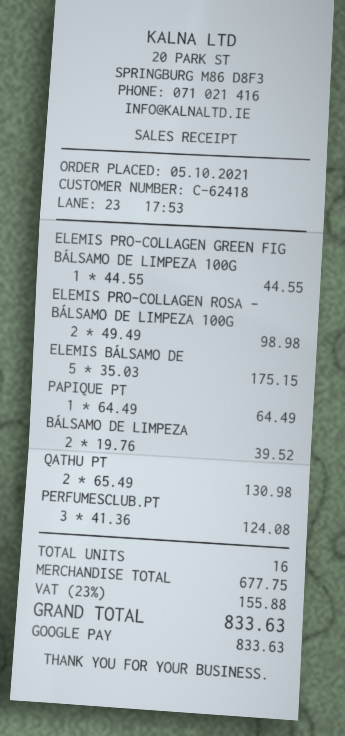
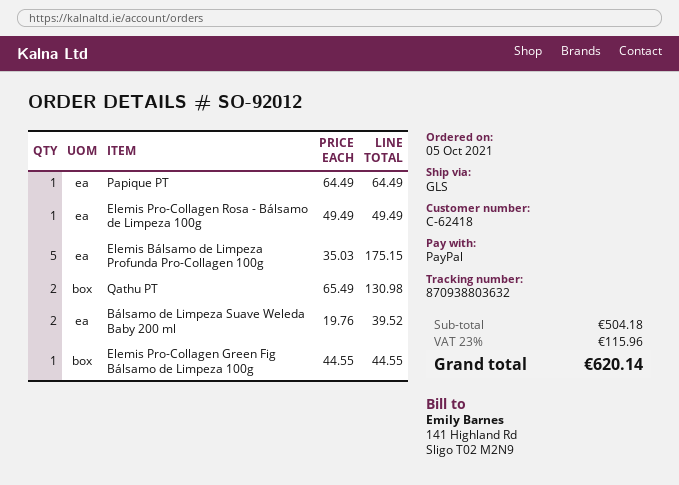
payment method: Google Pay -> PayPal
ELEMIS PRO-COLLAGEN ROSA - BÁLSAMO DE LIMPEZA 100G: 2 x 49.49 = 98.98 -> 1 x 49.49 = 49.49
PERFUMESCLUB.PT: 3 x 41.36 = 124.08 -> none
subtotal: 677.75 -> 504.18
tax: 23% = 155.88 -> 23% = 115.96
total: 833.63 -> 620.14

